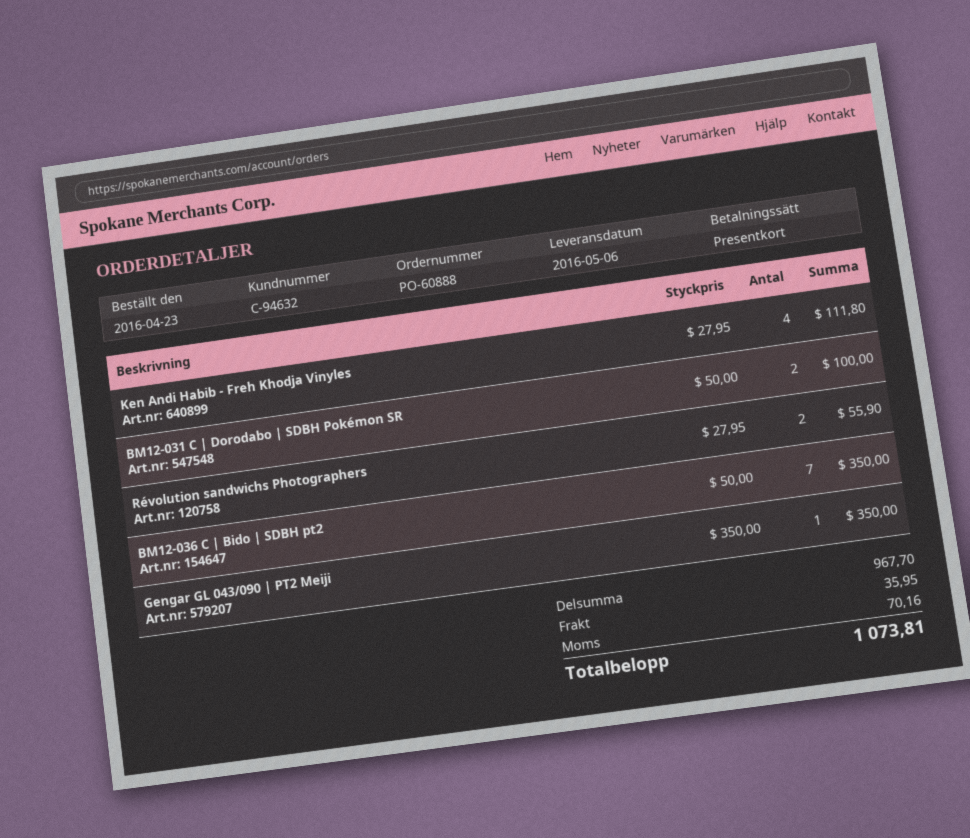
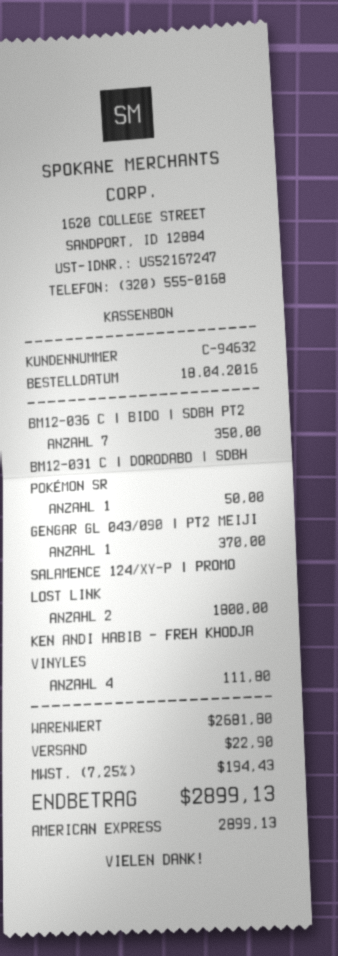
order date: 2016-04-23 -> 2016-04-18
payment method: gift card -> American Express
BM12-031 C | Dorodabo | SDBH Pokémon SR: 2 for 100.00 -> 1 for 50.00
Révolution sandwichs Photographers: 2 for 55.90 -> none
Gengar GL 043/090 | PT2 Meiji: 1 for 350.00 -> 1 for 370.00
SALAMENCE 124/XY-P | PROMO LOST LINK: none -> 2 for 1800.00
subtotal: 967.70 -> 2681.80
shipping: 35.95 -> 22.90
tax: 70.16 -> 194.43
total: 1073.81 -> 2899.13

